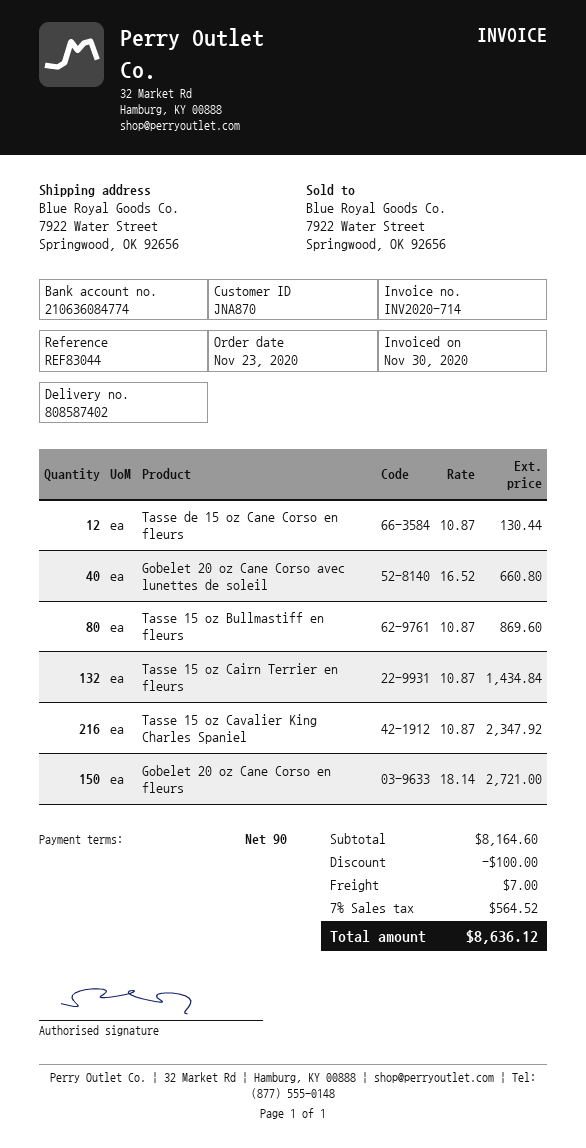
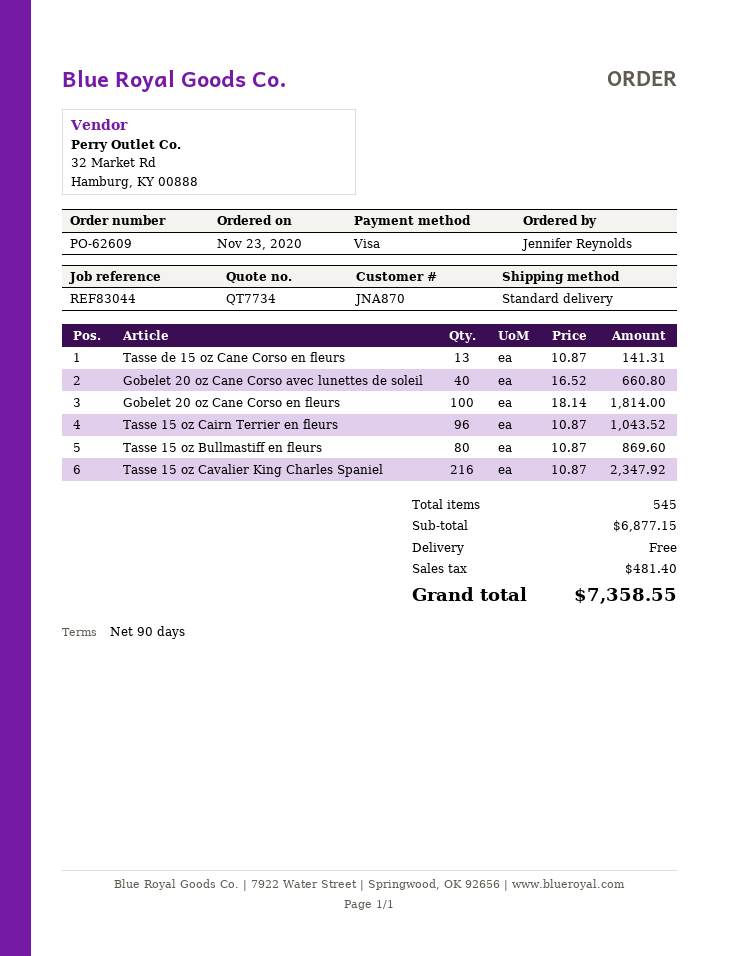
Tasse de 15 oz Cane Corso en fleurs: 12 x 10.87 = 130.44 -> 13 x 10.87 = 141.31
Tasse 15 oz Cairn Terrier en fleurs: 132 x 10.87 = 1434.84 -> 96 x 10.87 = 1043.52
Gobelet 20 oz Cane Corso en fleurs: 150 x 18.14 = 2721.00 -> 100 x 18.14 = 1814.00
subtotal: 8164.60 -> 6877.15
discount: 100.00 -> none
shipping: 7.00 -> 0.00
tax: 564.52 -> 481.40
total: 8636.12 -> 7358.55

